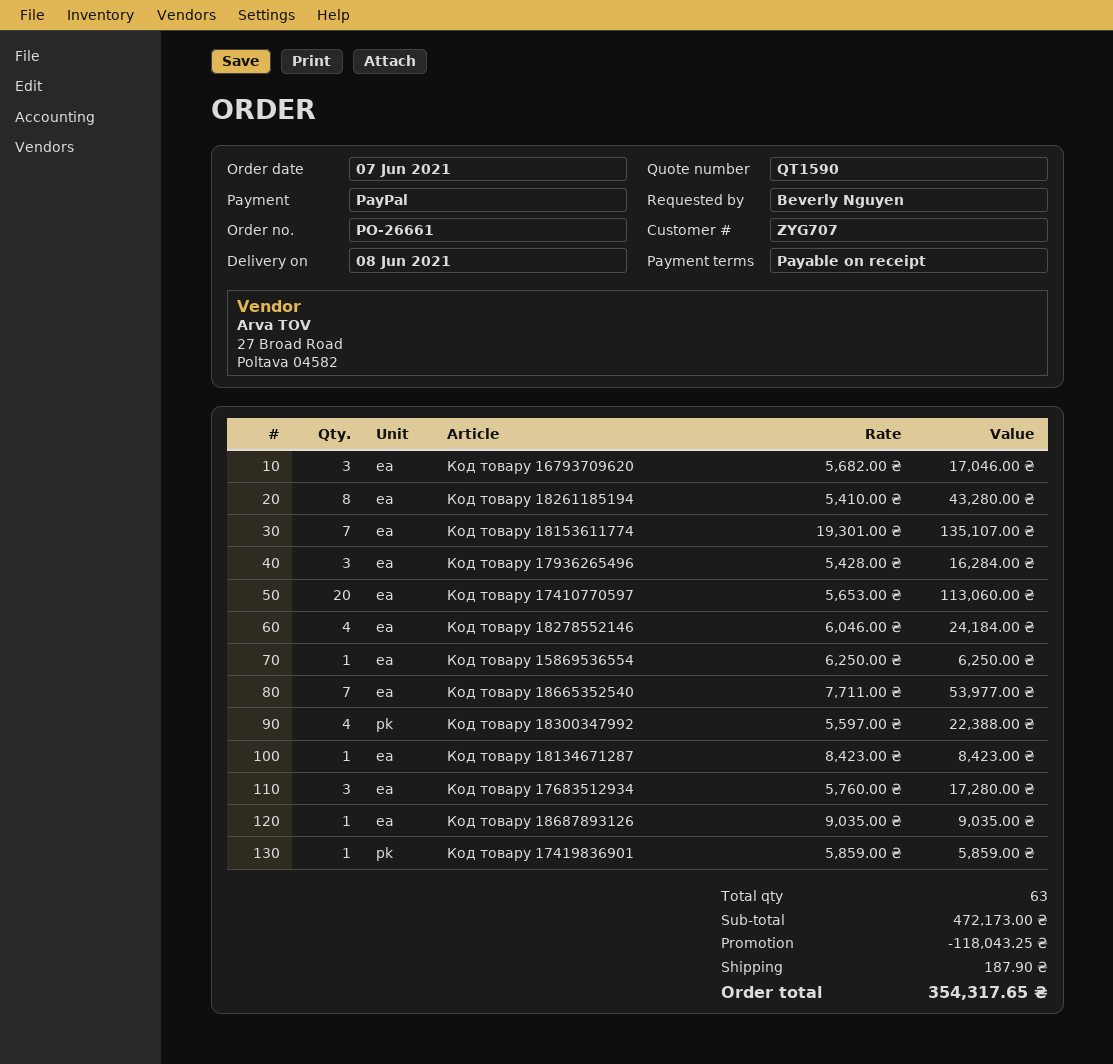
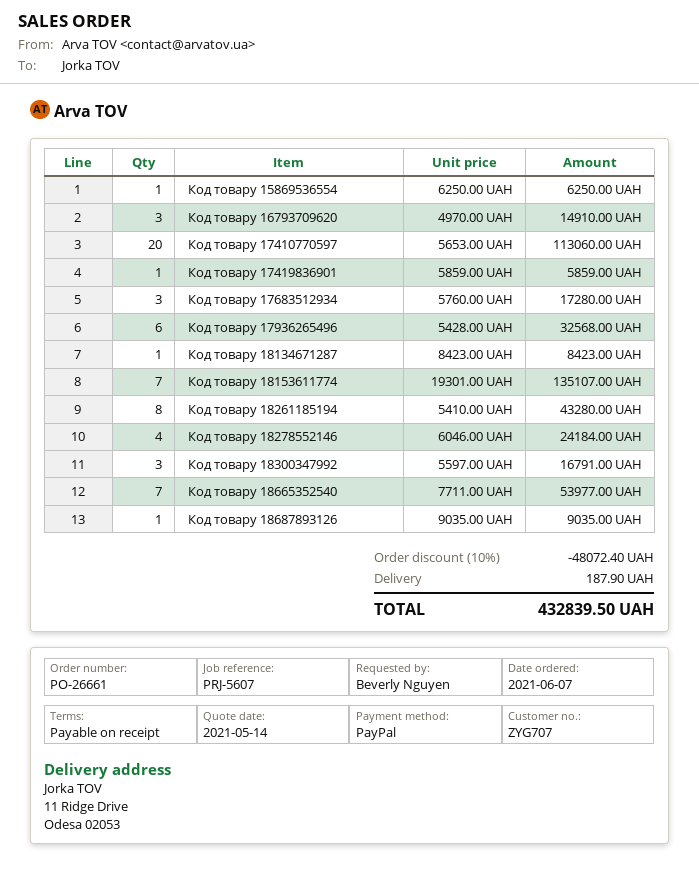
Код товару 16793709620: 3 x 5682.00 = 17046.00 -> 3 x 4970.00 = 14910.00
Код товару 17936265496: 3 x 5428.00 = 16284.00 -> 6 x 5428.00 = 32568.00
Код товару 18300347992: 4 x 5597.00 = 22388.00 -> 3 x 5597.00 = 16791.00
discount: 118043.25 -> 48072.40
total: 354317.65 -> 432839.50

